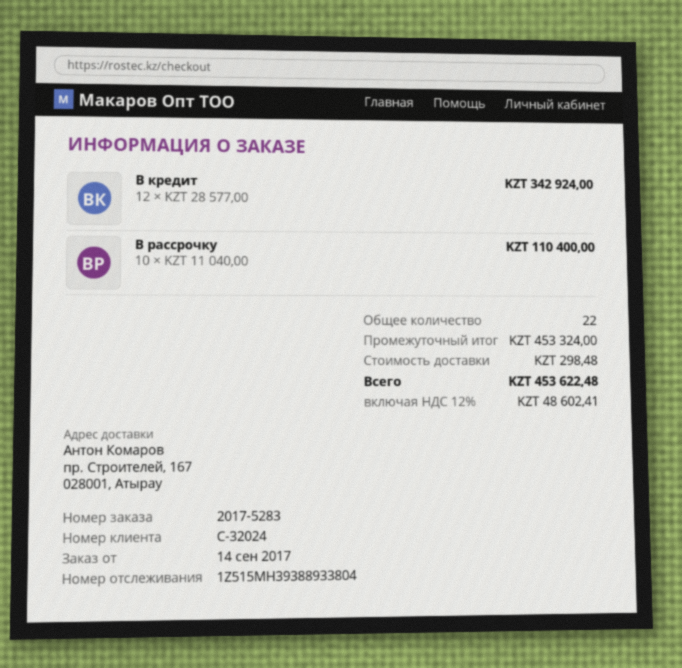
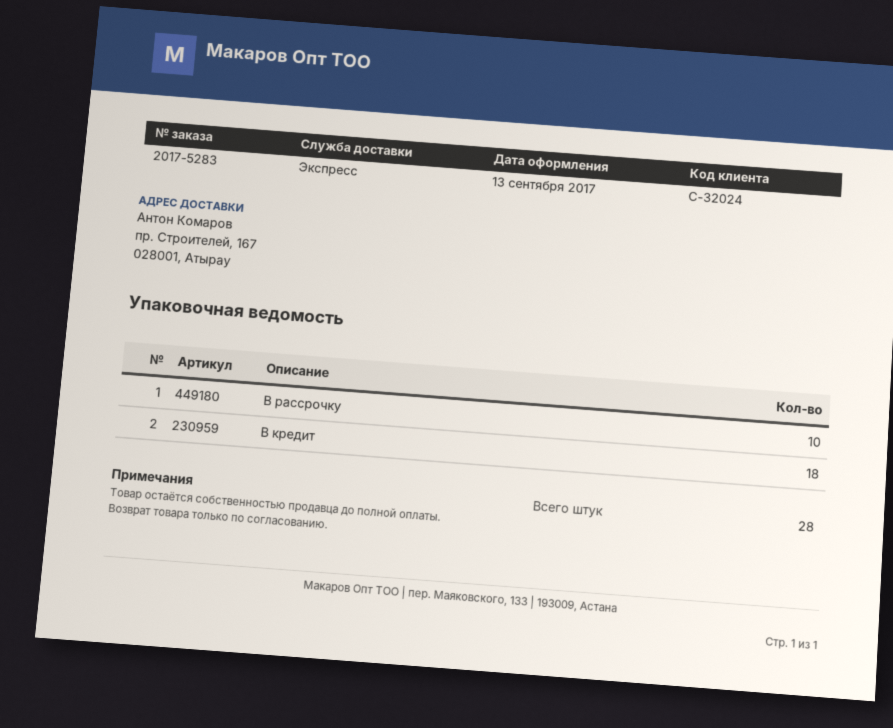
order date: 2017-09-14 -> 2017-09-13
В кредит: 12 -> 18
total quantity: 22 -> 28

